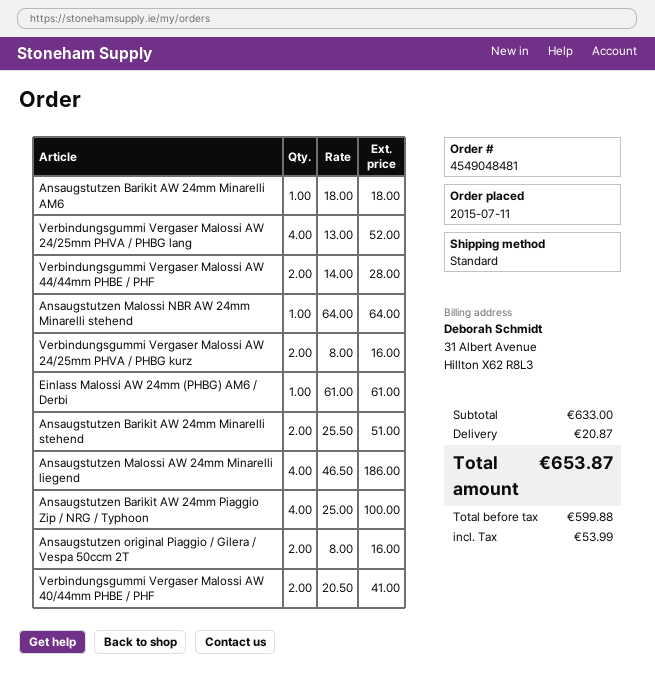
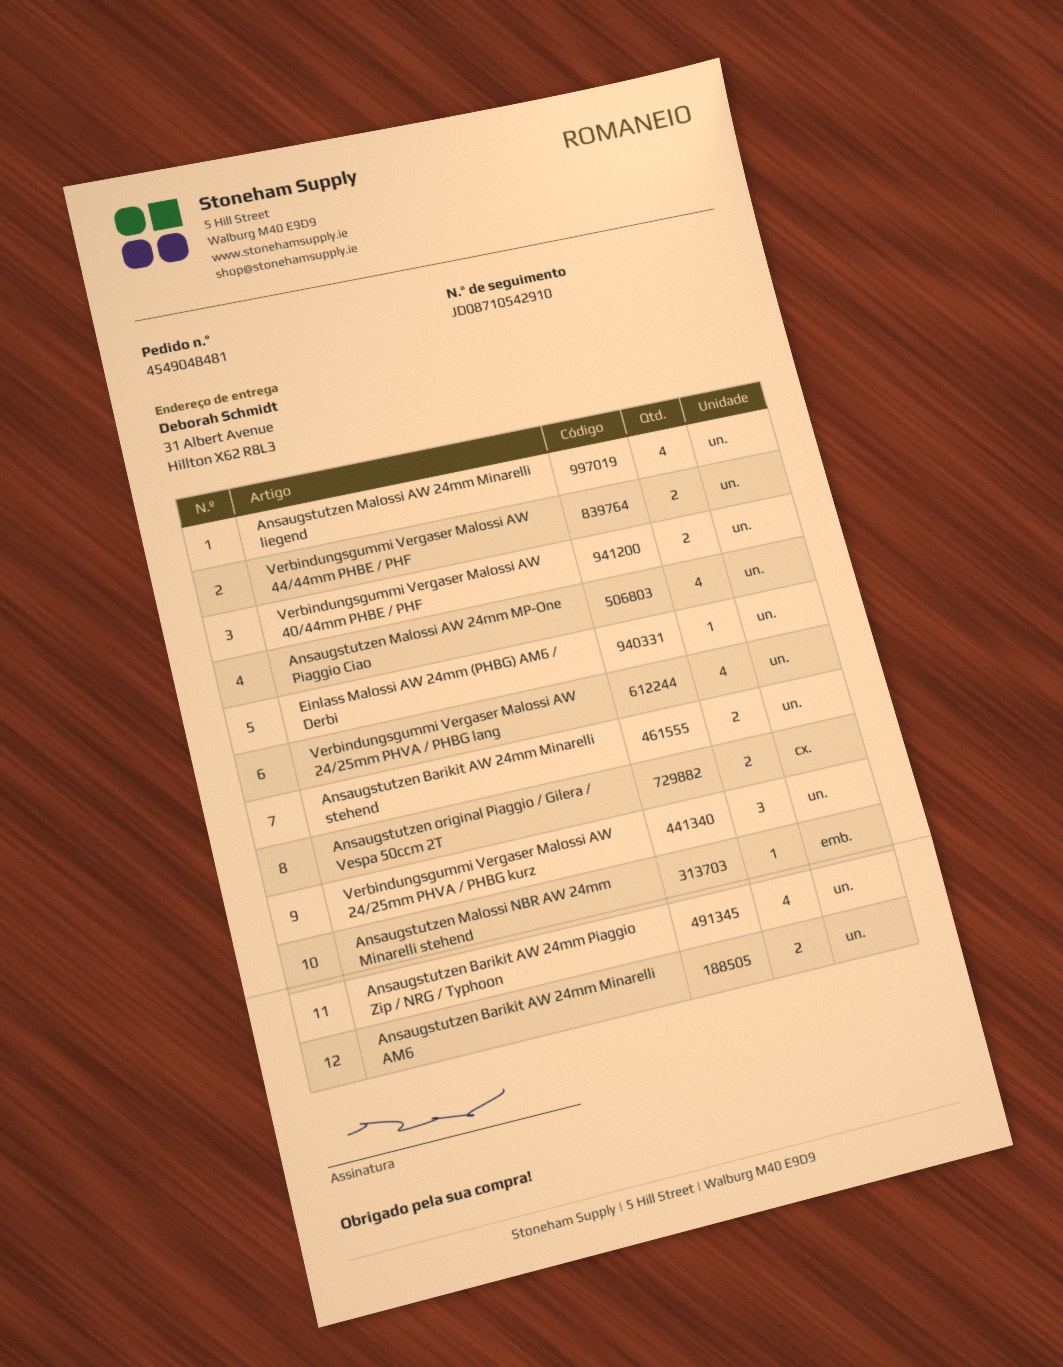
Ansaugstutzen Barikit AW 24mm Minarelli AM6: 1 -> 2
Verbindungsgummi Vergaser Malossi AW 24/25mm PHVA / PHBG kurz: 2 -> 3
Ansaugstutzen Malossi AW 24mm MP-One Piaggio Ciao: none -> 4

